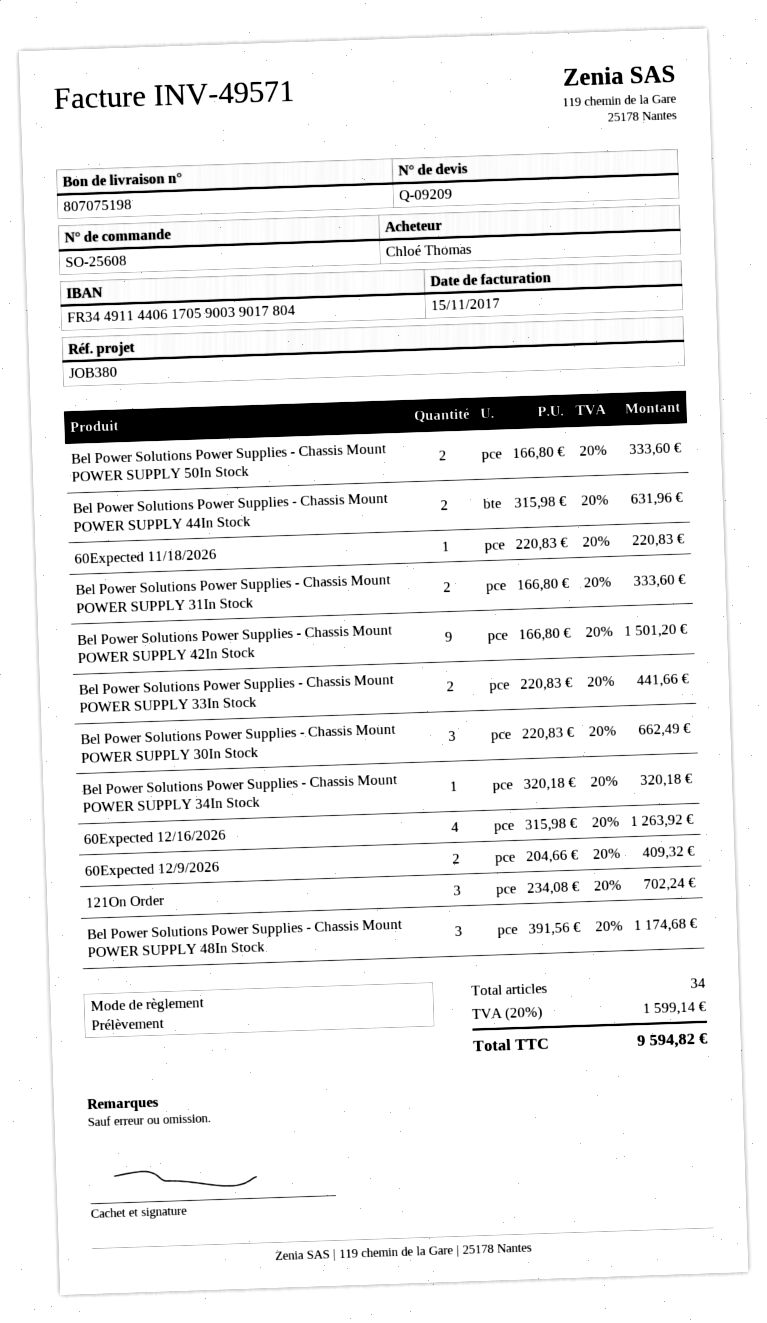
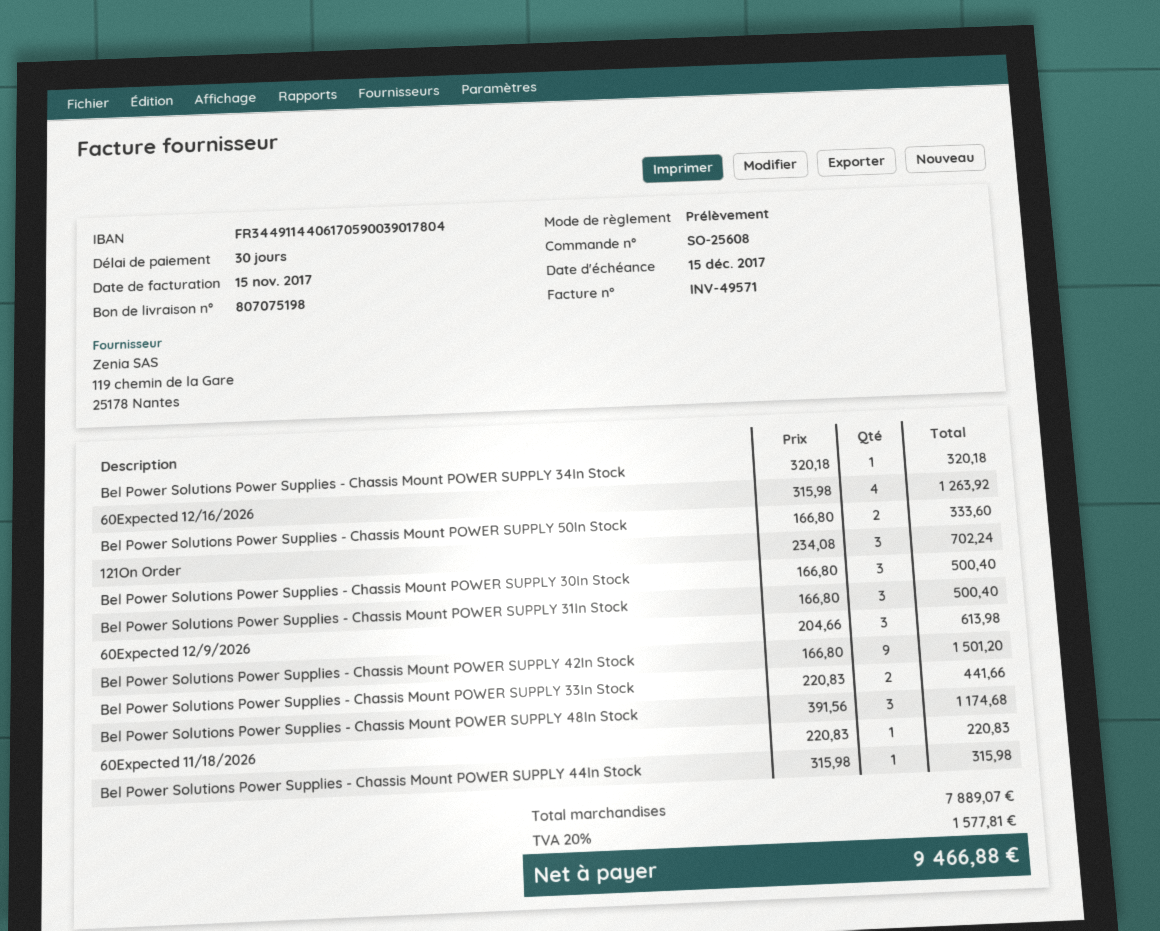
Bel Power Solutions Power Supplies - Chassis Mount POWER SUPPLY 44In Stock: 2 x 315.98 = 631.96 -> 1 x 315.98 = 315.98
Bel Power Solutions Power Supplies - Chassis Mount POWER SUPPLY 31In Stock: 2 x 166.80 = 333.60 -> 3 x 166.80 = 500.40
Bel Power Solutions Power Supplies - Chassis Mount POWER SUPPLY 30In Stock: 3 x 220.83 = 662.49 -> 3 x 166.80 = 500.40
60Expected 12/9/2026: 2 x 204.66 = 409.32 -> 3 x 204.66 = 613.98
tax: 20% = 1599.14 -> 20% = 1577.81
total: 9594.82 -> 9466.88

